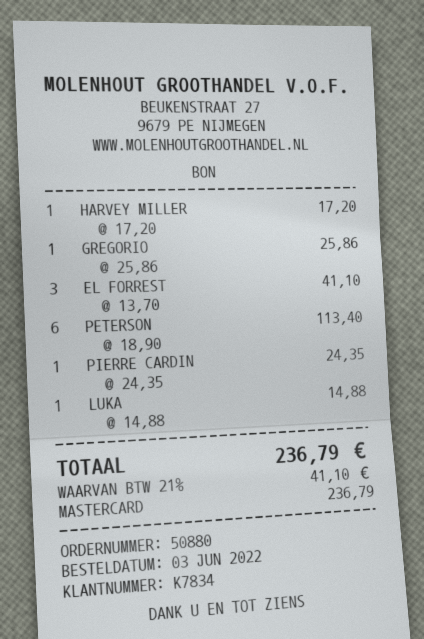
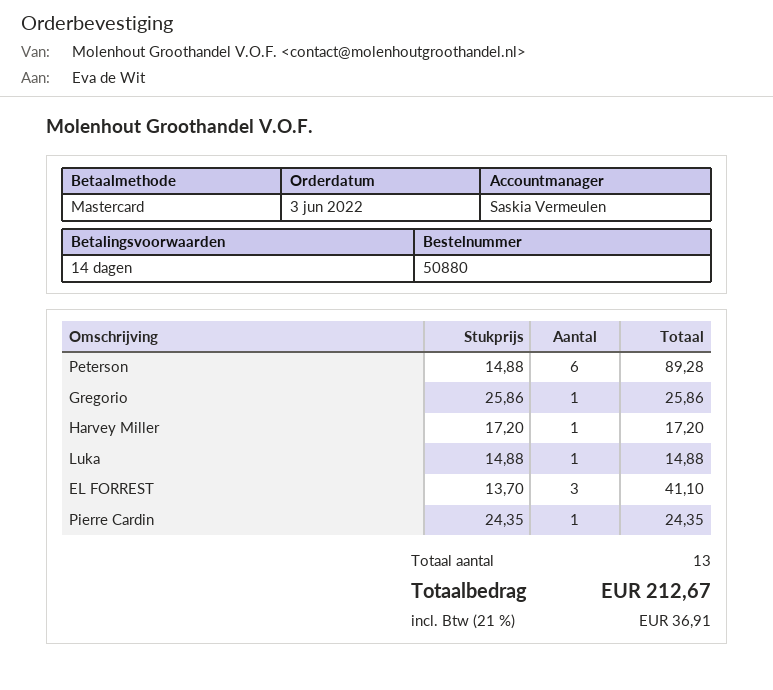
PETERSON: 6 x 18.90 = 113.40 -> 6 x 14.88 = 89.28
tax: 21% = 41.10 -> 21% = 36.91
total: 236.79 -> 212.67

